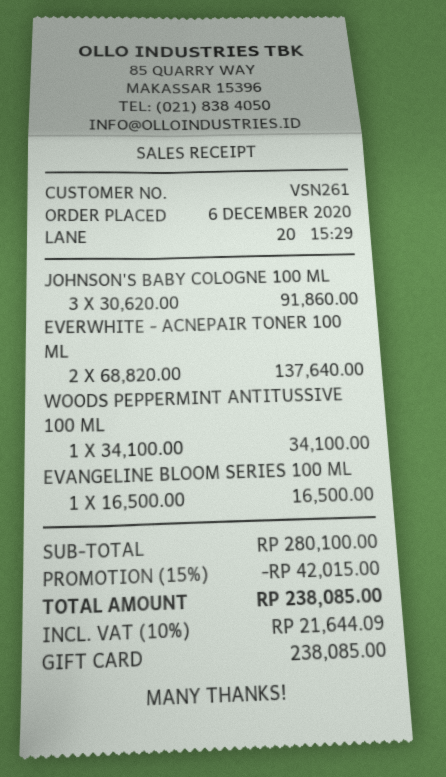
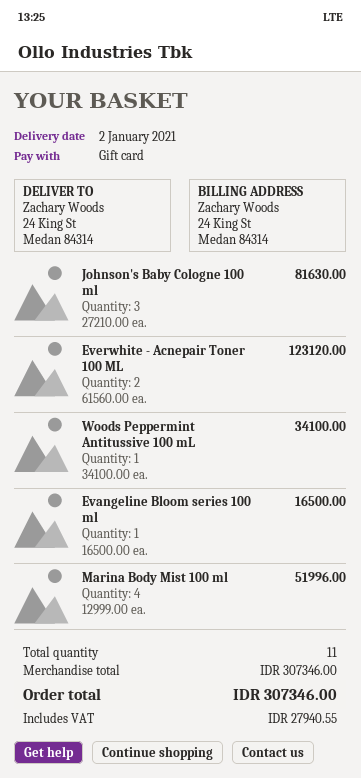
JOHNSON'S BABY COLOGNE 100 ML: 3 x 30620.00 = 91860.00 -> 3 x 27210.00 = 81630.00
EVERWHITE - ACNEPAIR TONER 100 ML: 2 x 68820.00 = 137640.00 -> 2 x 61560.00 = 123120.00
Marina Body Mist 100 ml: none -> 4 x 12999.00 = 51996.00
subtotal: 280100.00 -> 307346.00
discount: 15% = 42015.00 -> none
tax: 21644.09 -> 27940.55
total: 238085.00 -> 307346.00

